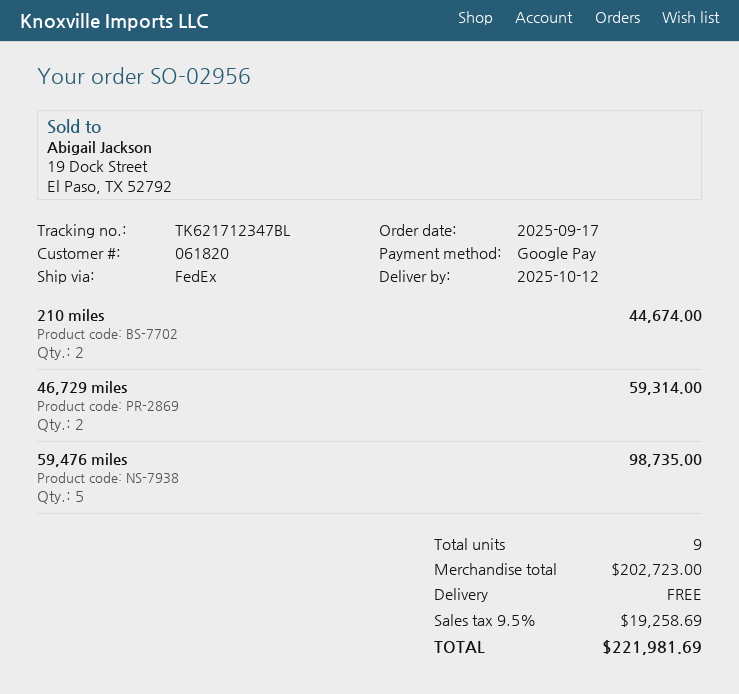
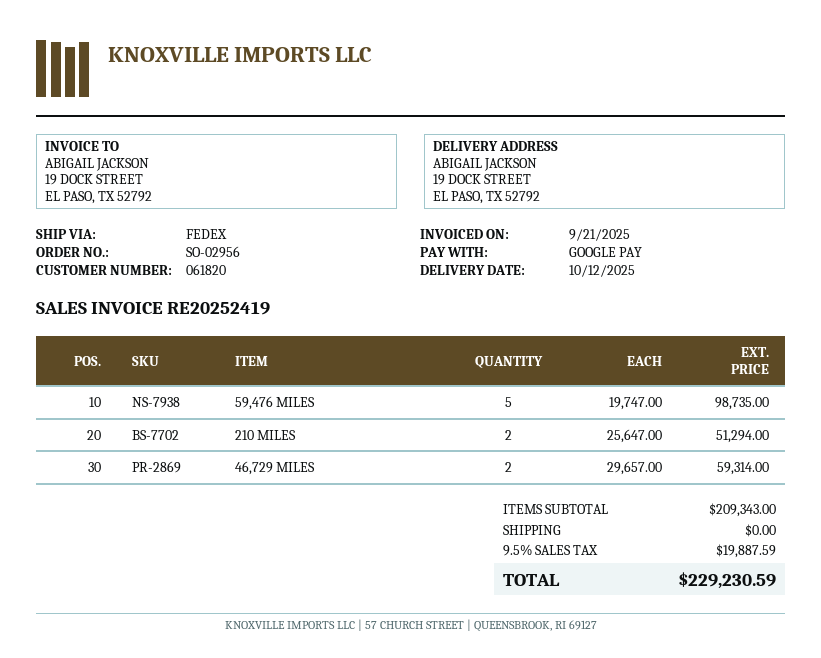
210 miles: 2 for 44674.00 -> 2 for 51294.00
subtotal: 202723.00 -> 209343.00
tax: 9.5% = 19258.69 -> 9.5% = 19887.59
total: 221981.69 -> 229230.59

